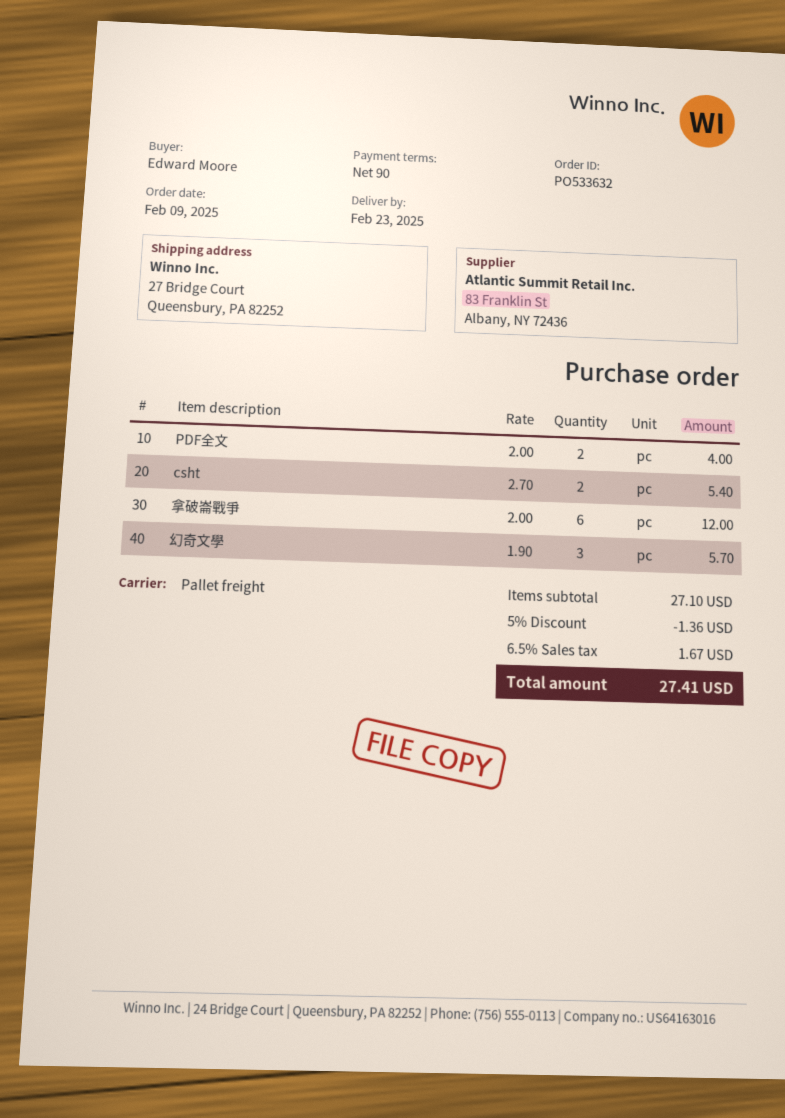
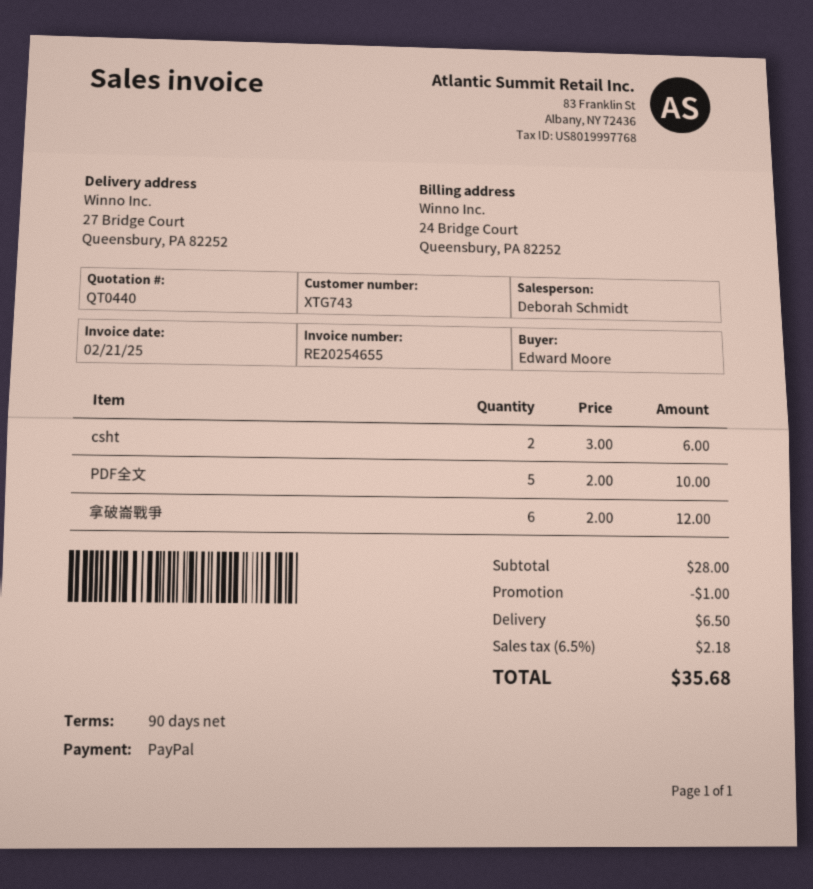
PDF全文: 2 x 2.00 = 4.00 -> 5 x 2.00 = 10.00
csht: 2 x 2.70 = 5.40 -> 2 x 3.00 = 6.00
幻奇文學: 3 x 1.90 = 5.70 -> none
subtotal: 27.10 -> 28.00
discount: 1.36 -> 1.00
shipping: none -> 6.50
tax: 6.5% = 1.67 -> 6.5% = 2.18
total: 27.41 -> 35.68

